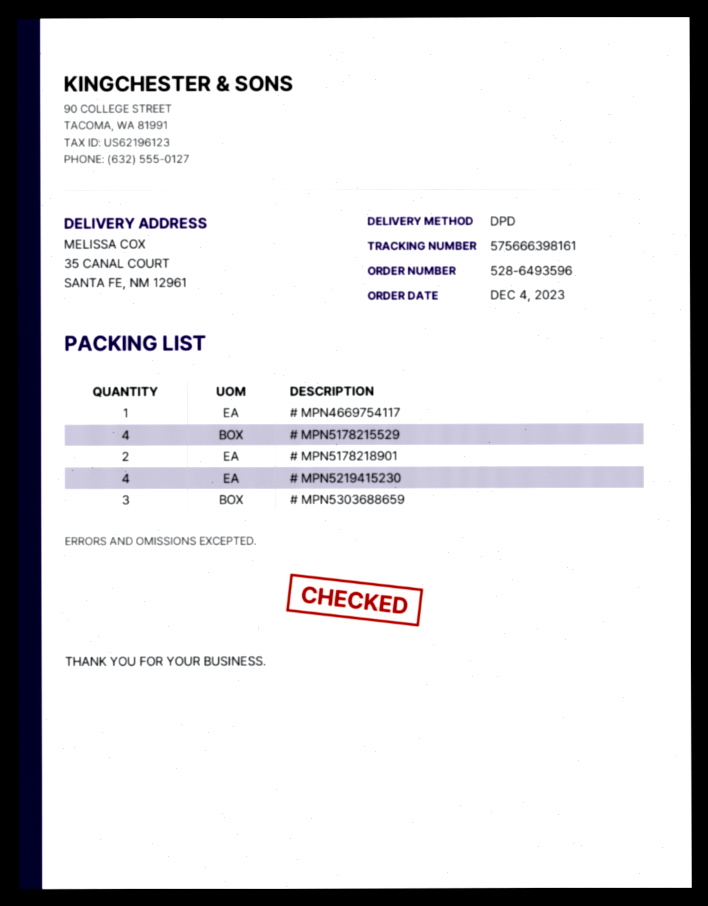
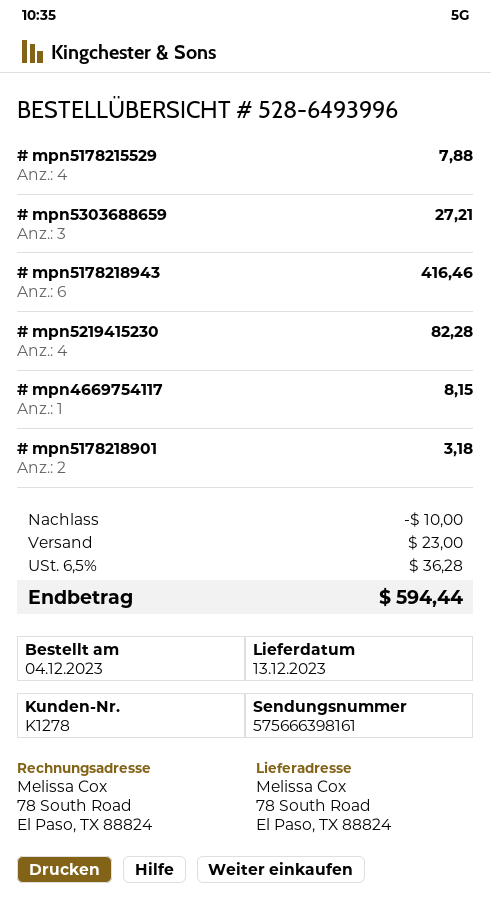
order number: 528-6493596 -> 528-6493996
ship to: 35 CANAL COURT, SANTA FE, NM 12961 -> 78 South Road, El Paso, TX 88824
# mpn5178218943: none -> 6

